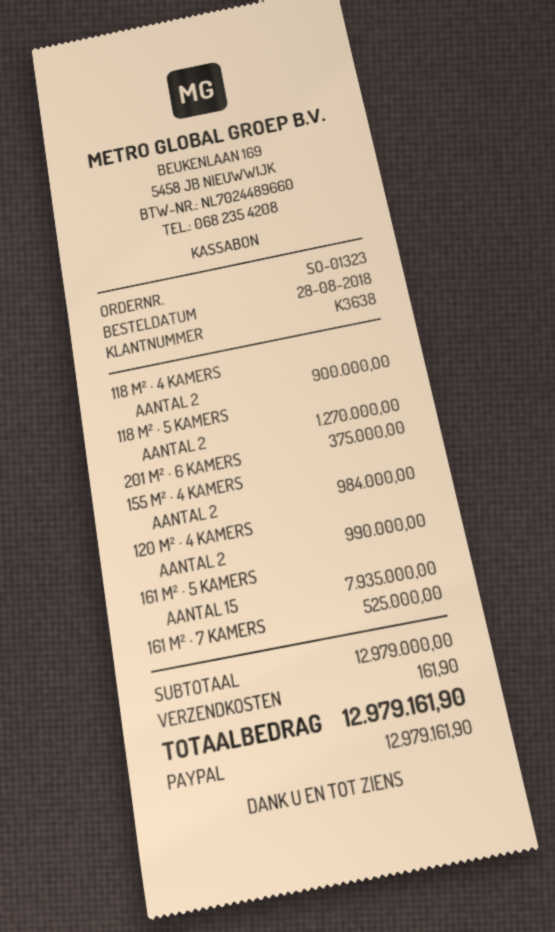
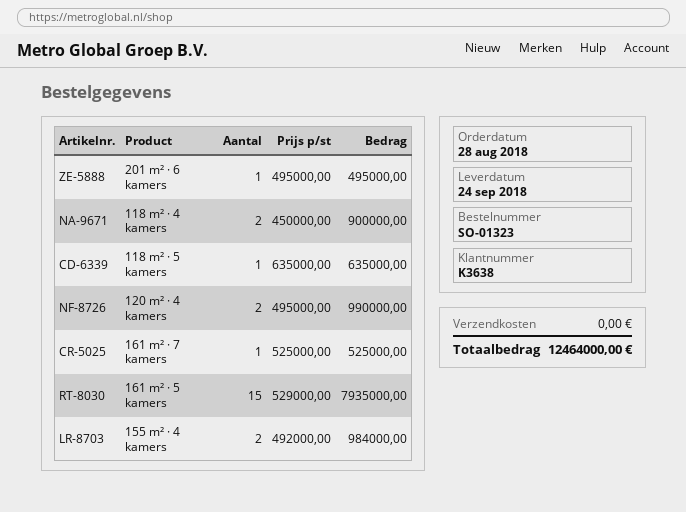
118 M² · 5 KAMERS: 2 for 1270000.00 -> 1 for 635000.00
201 M² · 6 KAMERS: 1 for 375000.00 -> 1 for 495000.00
shipping: 161.90 -> 0.00
total: 12979161.90 -> 12464000.00

